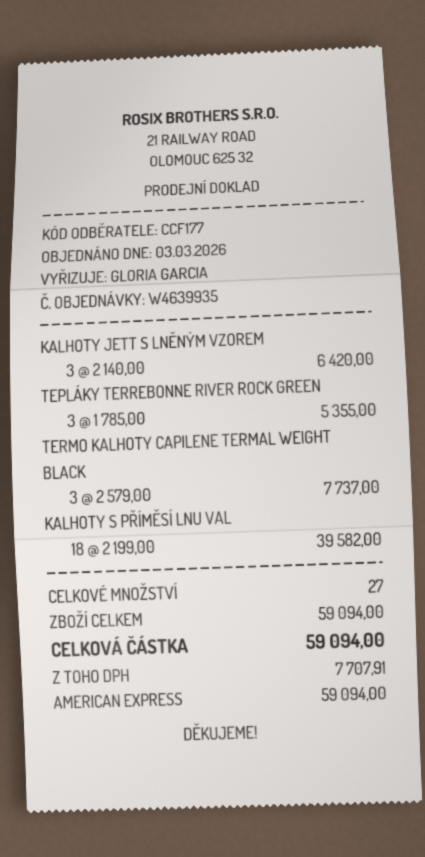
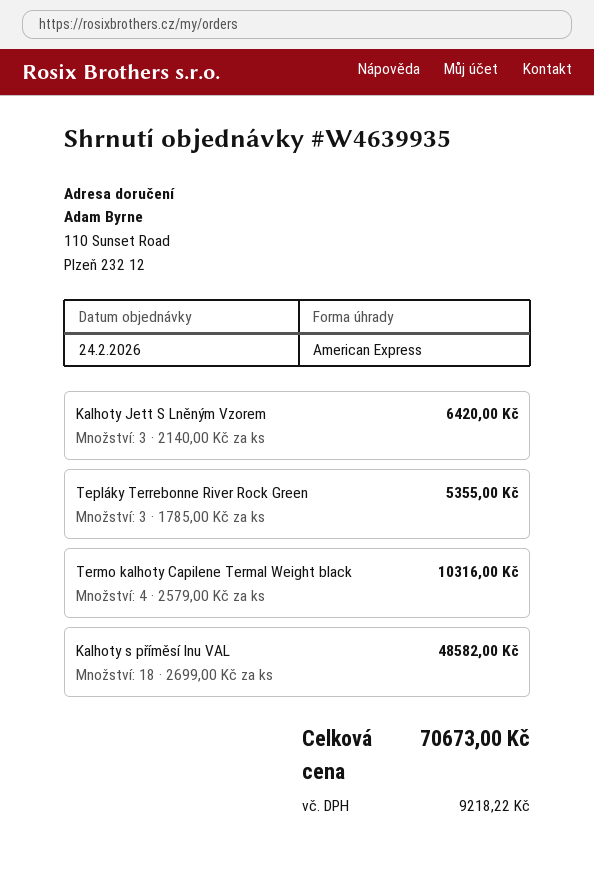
order date: 2026-03-03 -> 2026-02-24
TERMO KALHOTY CAPILENE TERMAL WEIGHT BLACK: 3 x 2579.00 = 7737.00 -> 4 x 2579.00 = 10316.00
KALHOTY S PŘÍMĚSÍ LNU VAL: 18 x 2199.00 = 39582.00 -> 18 x 2699.00 = 48582.00
tax: 7707.91 -> 9218.22
total: 59094.00 -> 70673.00

